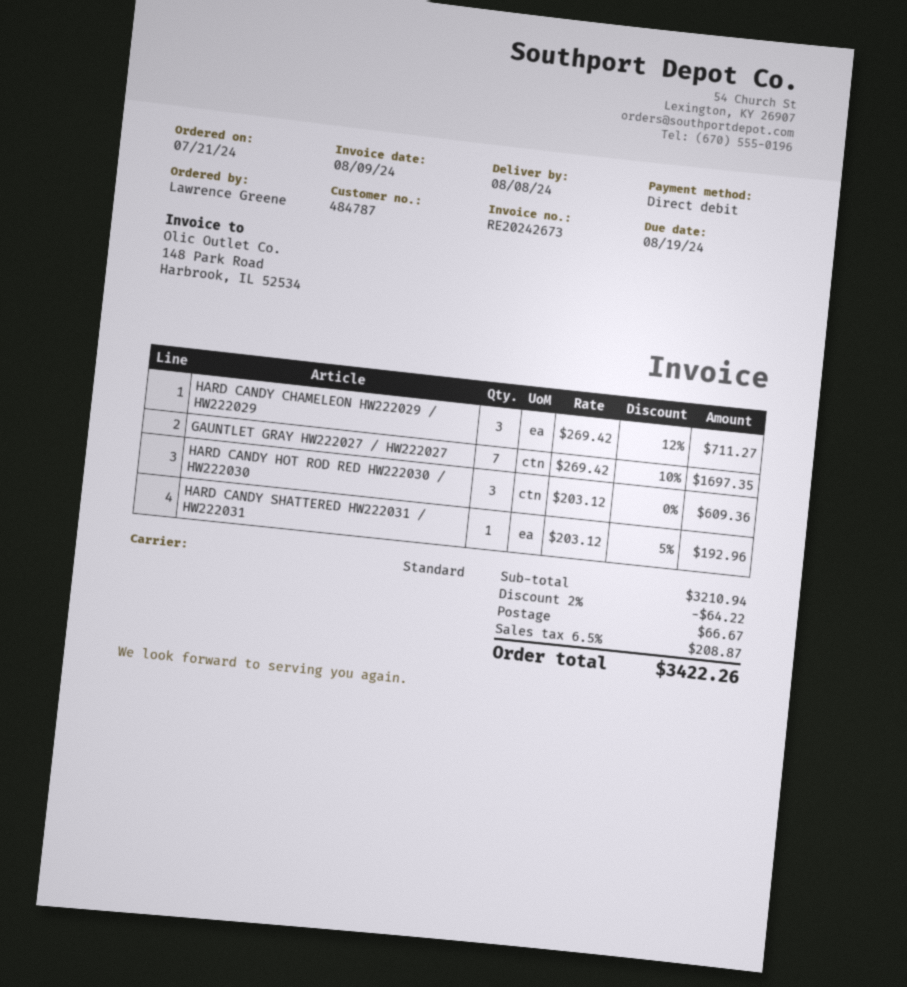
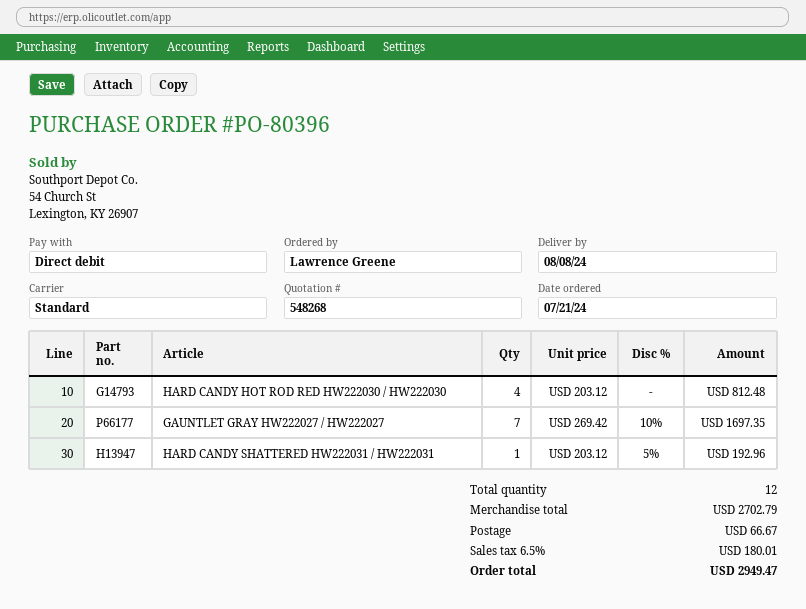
HARD CANDY CHAMELEON HW222029 / HW222029: 3 x 269.42 - 12% = 711.27 -> none
HARD CANDY HOT ROD RED HW222030 / HW222030: 3 x 203.12 = 609.36 -> 4 x 203.12 = 812.48
subtotal: 3210.94 -> 2702.79
discount: 2% = 64.22 -> none
tax: 6.5% = 208.87 -> 6.5% = 180.01
total: 3422.26 -> 2949.47

